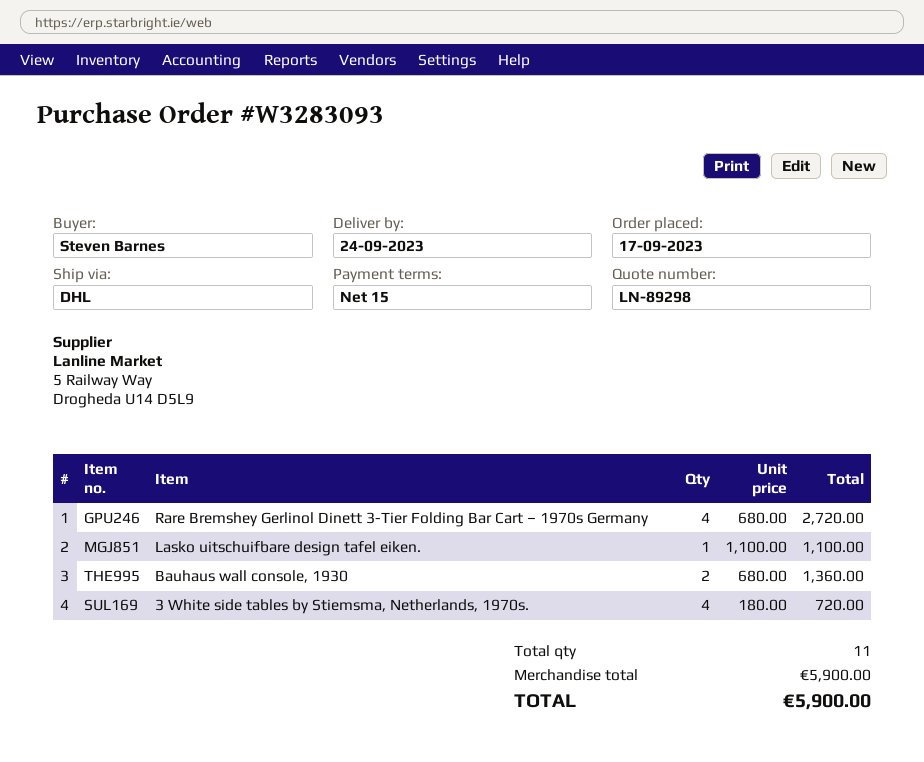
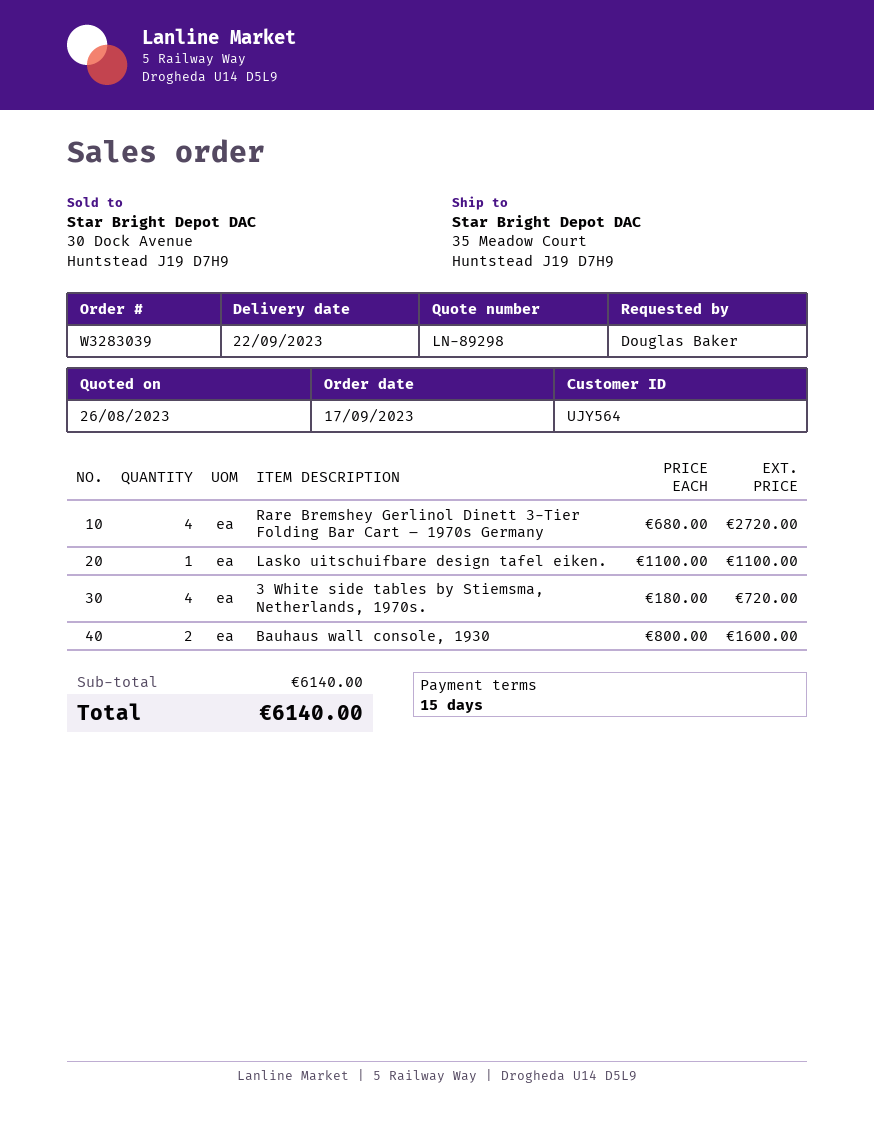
order number: W3283093 -> W3283039
delivery date: 2023-09-24 -> 2023-09-22
ordered by: Steven Barnes -> Douglas Baker
Bauhaus wall console, 1930: 2 x 680.00 = 1360.00 -> 2 x 800.00 = 1600.00
subtotal: 5900.00 -> 6140.00
total: 5900.00 -> 6140.00

